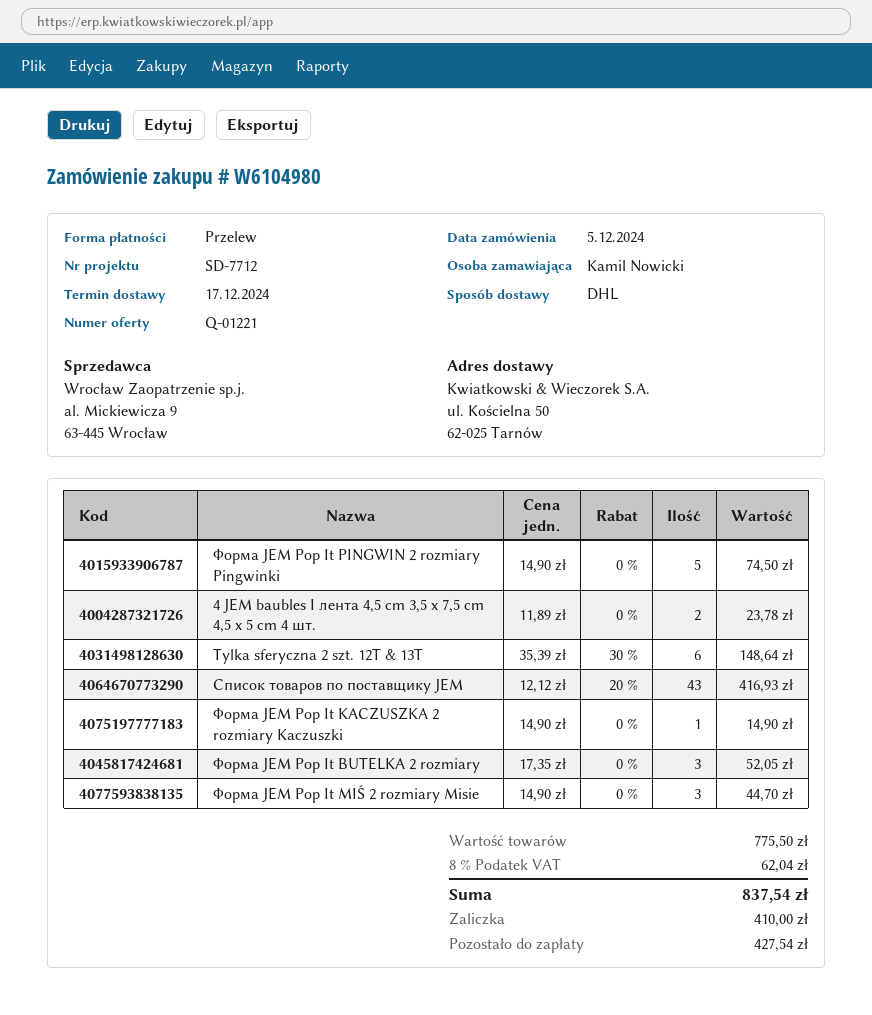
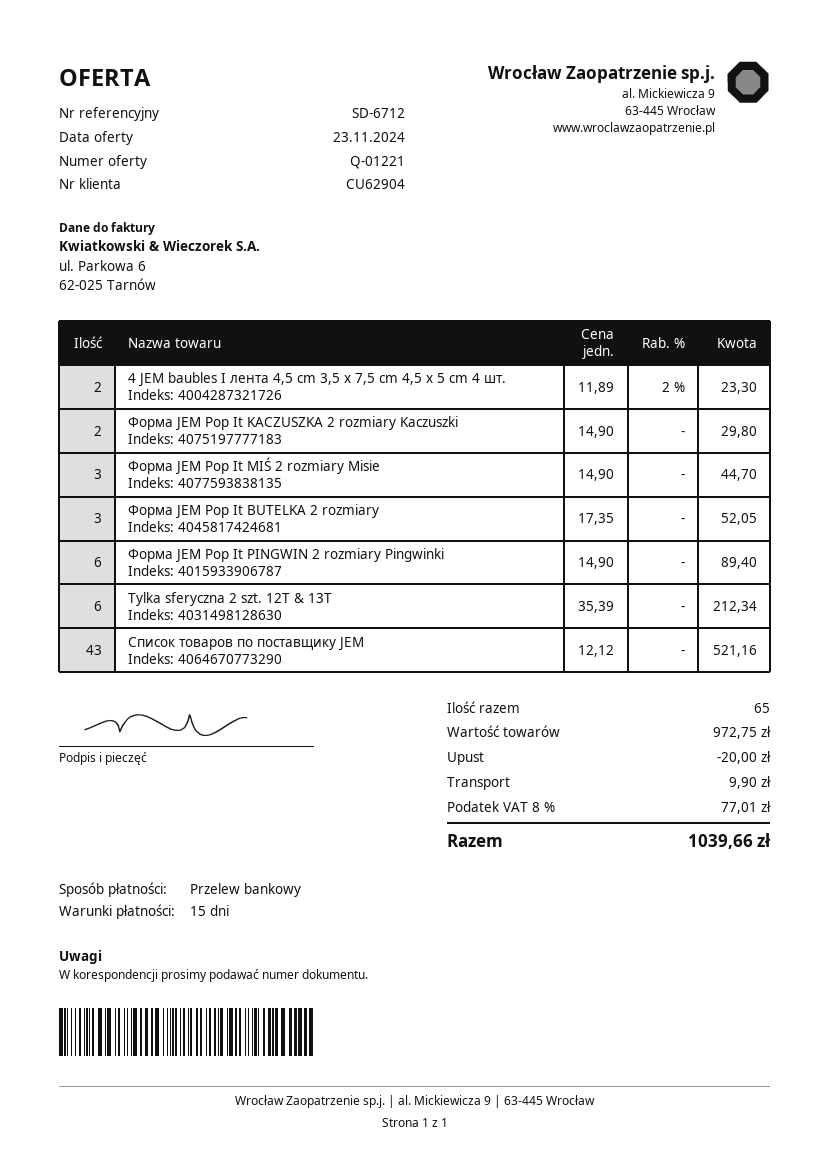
reference: SD-7712 -> SD-6712
Форма JEM Pop It PINGWIN 2 rozmiary Pingwinki: 5 x 14.90 = 74.50 -> 6 x 14.90 = 89.40
4 JEM baubles I лента 4,5 cm 3,5 x 7,5 cm 4,5 x 5 cm 4 шт.: 2 x 11.89 = 23.78 -> 2 x 11.89 - 2% = 23.30
Tylka sferyczna 2 szt. 12T & 13T: 6 x 35.39 - 30% = 148.64 -> 6 x 35.39 = 212.34
Список товаров по поставщику JEM: 43 x 12.12 - 20% = 416.93 -> 43 x 12.12 = 521.16
Форма JEM Pop It KACZUSZKA 2 rozmiary Kaczuszki: 1 x 14.90 = 14.90 -> 2 x 14.90 = 29.80
subtotal: 775.50 -> 972.75
discount: none -> 20.00
shipping: none -> 9.90
tax: 8% = 62.04 -> 8% = 77.01
total: 837.54 -> 1039.66

